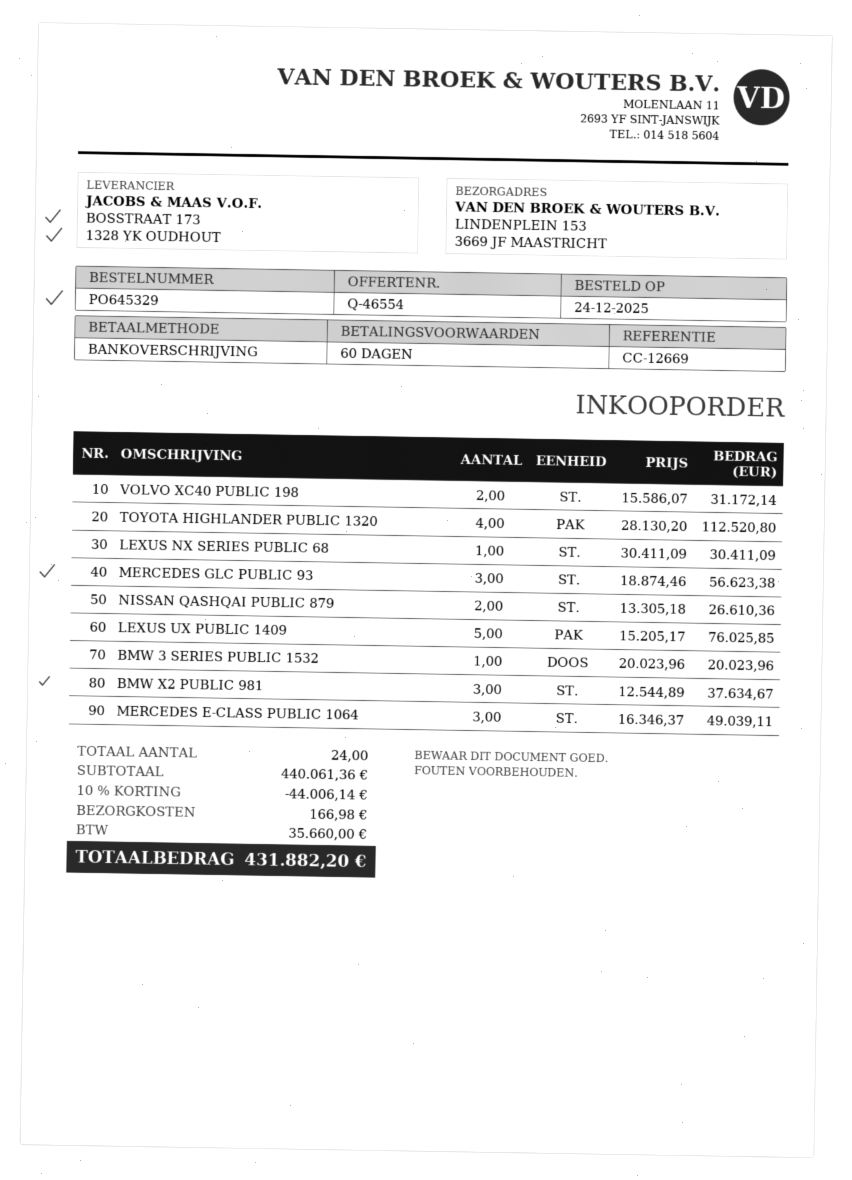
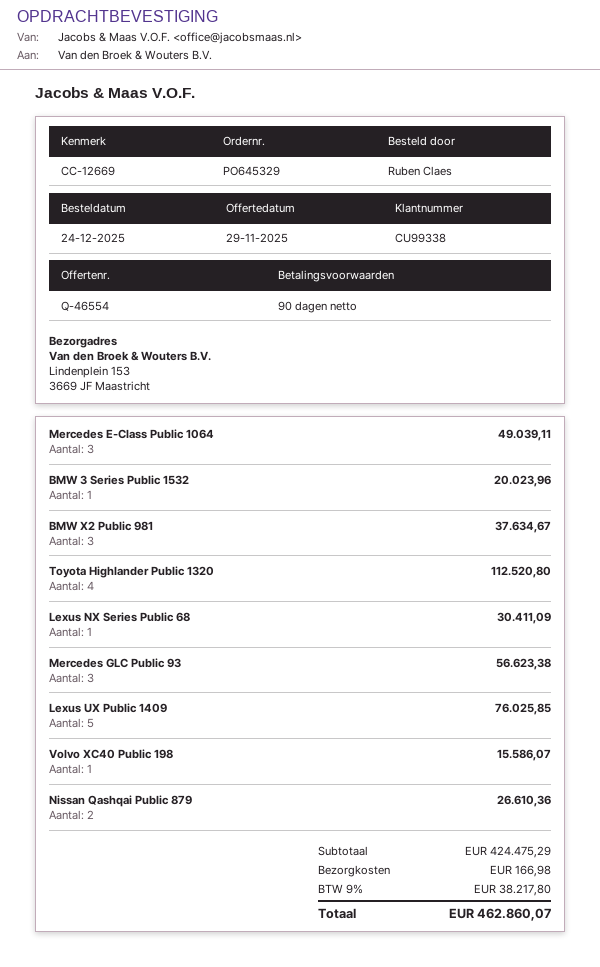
payment terms: 60 days -> 90 days
VOLVO XC40 PUBLIC 198: 2 for 31172.14 -> 1 for 15586.07
subtotal: 440061.36 -> 424475.29
discount: 10% = 44006.14 -> none
tax: 35660.00 -> 38217.80
total: 431882.20 -> 462860.07

